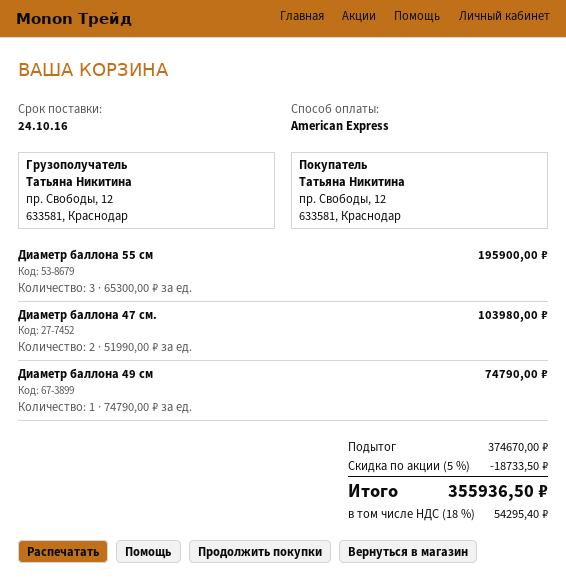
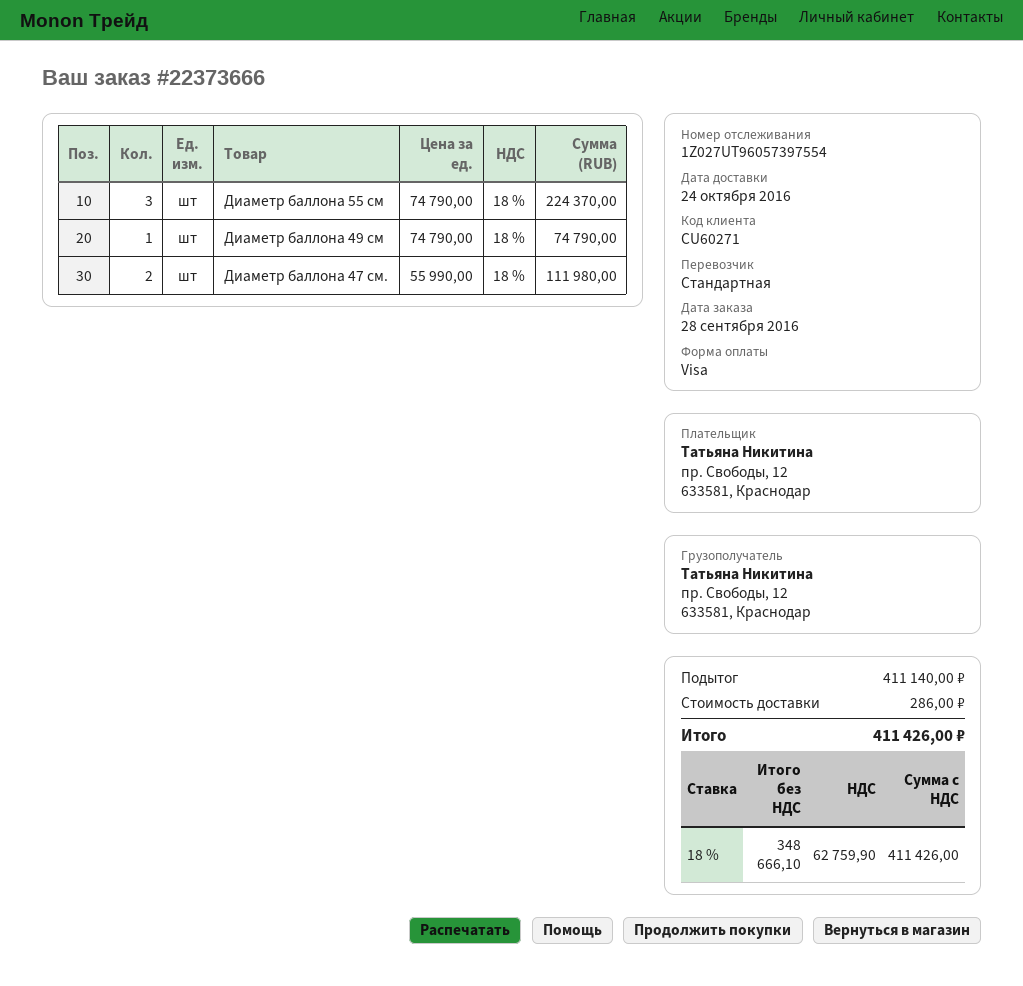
payment method: American Express -> Visa
Диаметр баллона 55 см: 3 x 65300.00 = 195900.00 -> 3 x 74790.00 = 224370.00
Диаметр баллона 47 см.: 2 x 51990.00 = 103980.00 -> 2 x 55990.00 = 111980.00
subtotal: 374670.00 -> 411140.00
discount: 5% = 18733.50 -> none
shipping: none -> 286.00
tax: 18% = 54295.40 -> 18% = 62759.90
total: 355936.50 -> 411426.00

